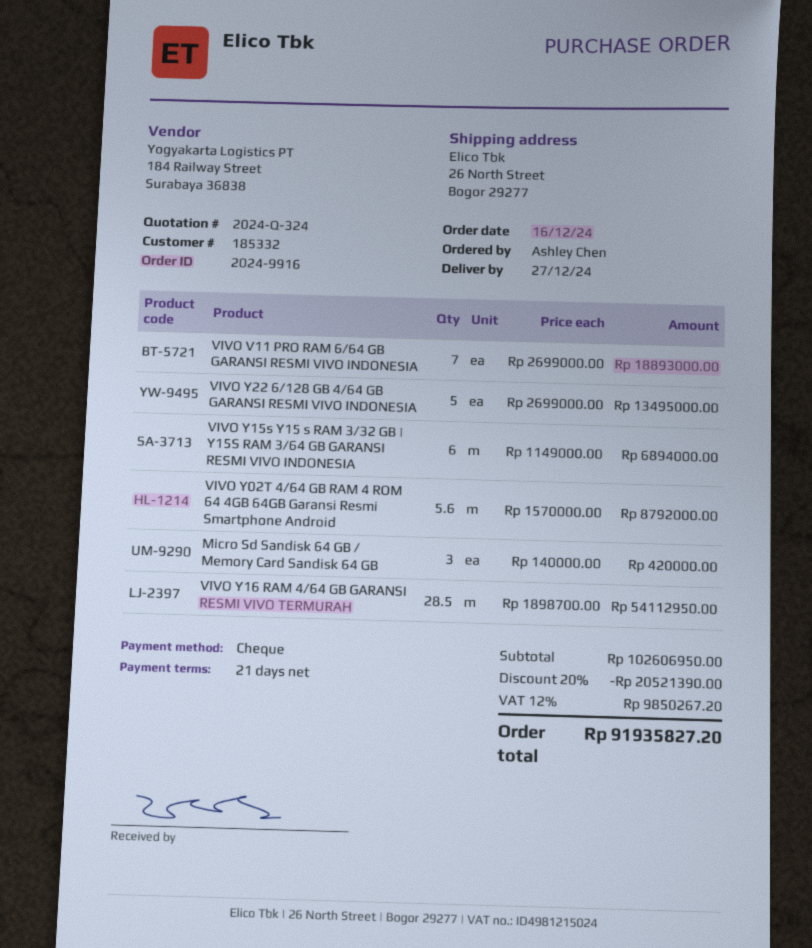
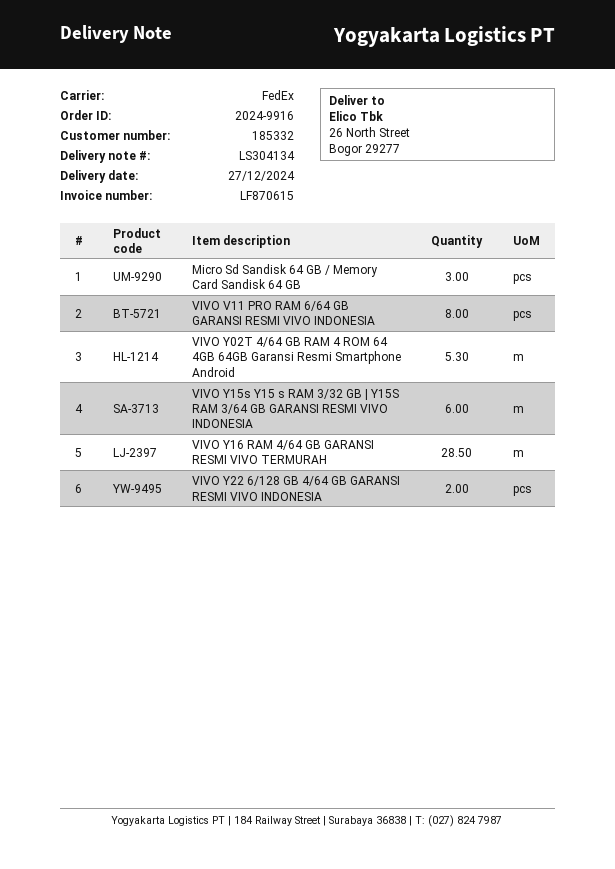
VIVO V11 PRO RAM 6/64 GB GARANSI RESMI VIVO INDONESIA: 7 -> 8
VIVO Y22 6/128 GB 4/64 GB GARANSI RESMI VIVO INDONESIA: 5 -> 2
VIVO Y02T 4/64 GB RAM 4 ROM 64 4GB 64GB Garansi Resmi Smartphone Android: 5.6 -> 5.3

